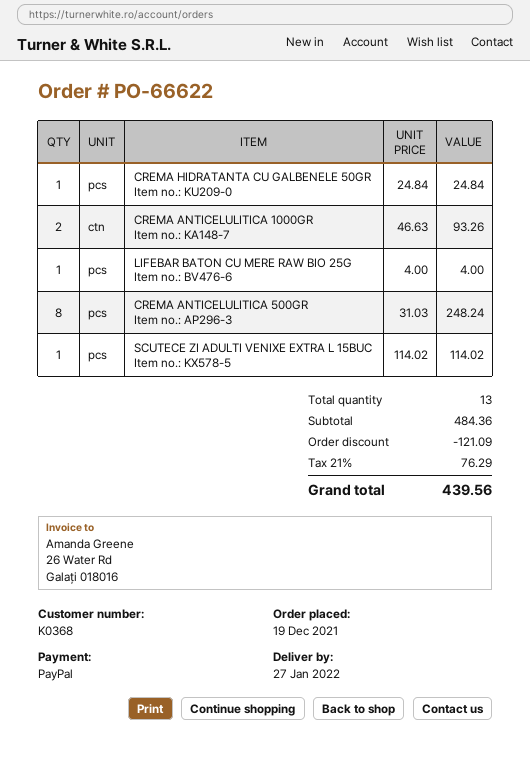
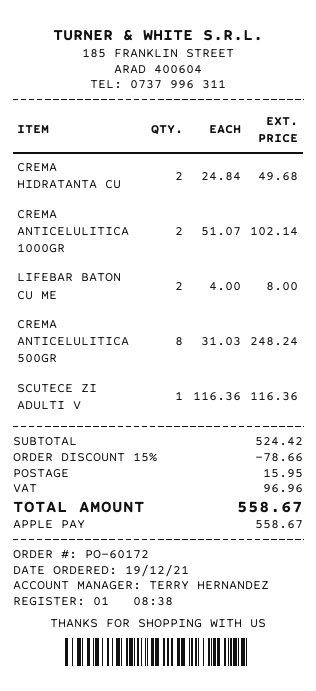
order number: PO-66622 -> PO-60172
payment method: PayPal -> Apple Pay
CREMA HIDRATANTA CU GALBENELE 50GR: 1 x 24.84 = 24.84 -> 2 x 24.84 = 49.68
CREMA ANTICELULITICA 1000GR: 2 x 46.63 = 93.26 -> 2 x 51.07 = 102.14
LIFEBAR BATON CU MERE RAW BIO 25G: 1 x 4.00 = 4.00 -> 2 x 4.00 = 8.00
SCUTECE ZI ADULTI VENIXE EXTRA L 15BUC: 1 x 114.02 = 114.02 -> 1 x 116.36 = 116.36
subtotal: 484.36 -> 524.42
discount: 121.09 -> 78.66
shipping: none -> 15.95
tax: 76.29 -> 96.96
total: 439.56 -> 558.67

